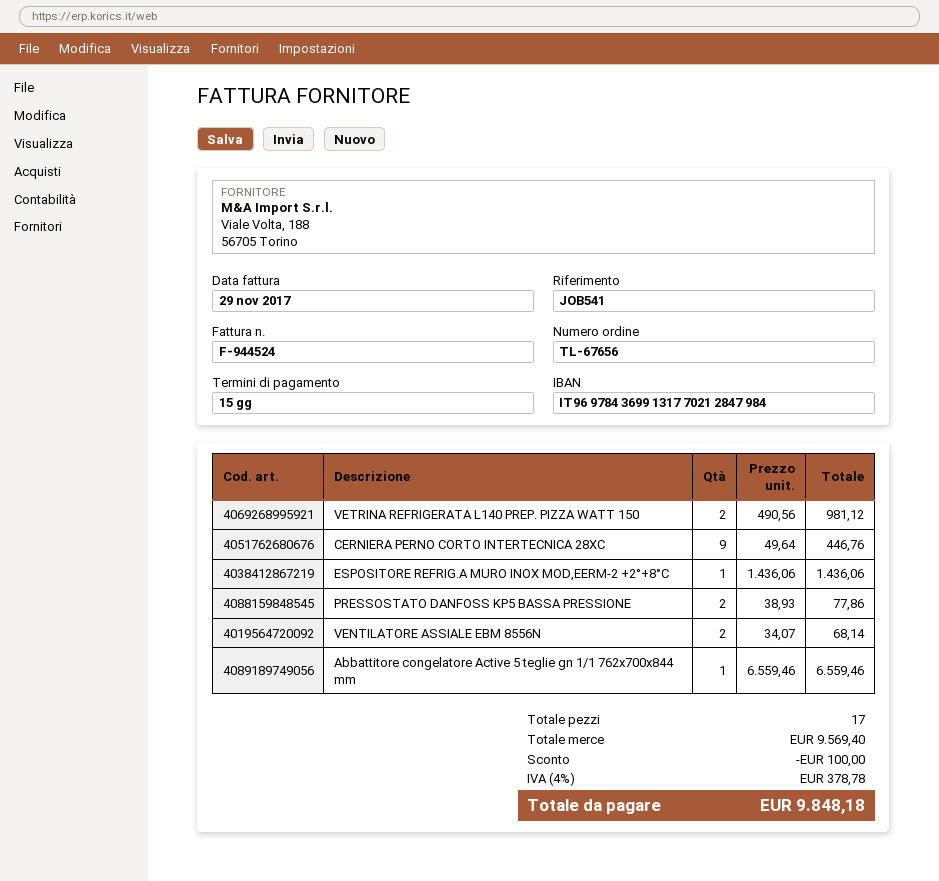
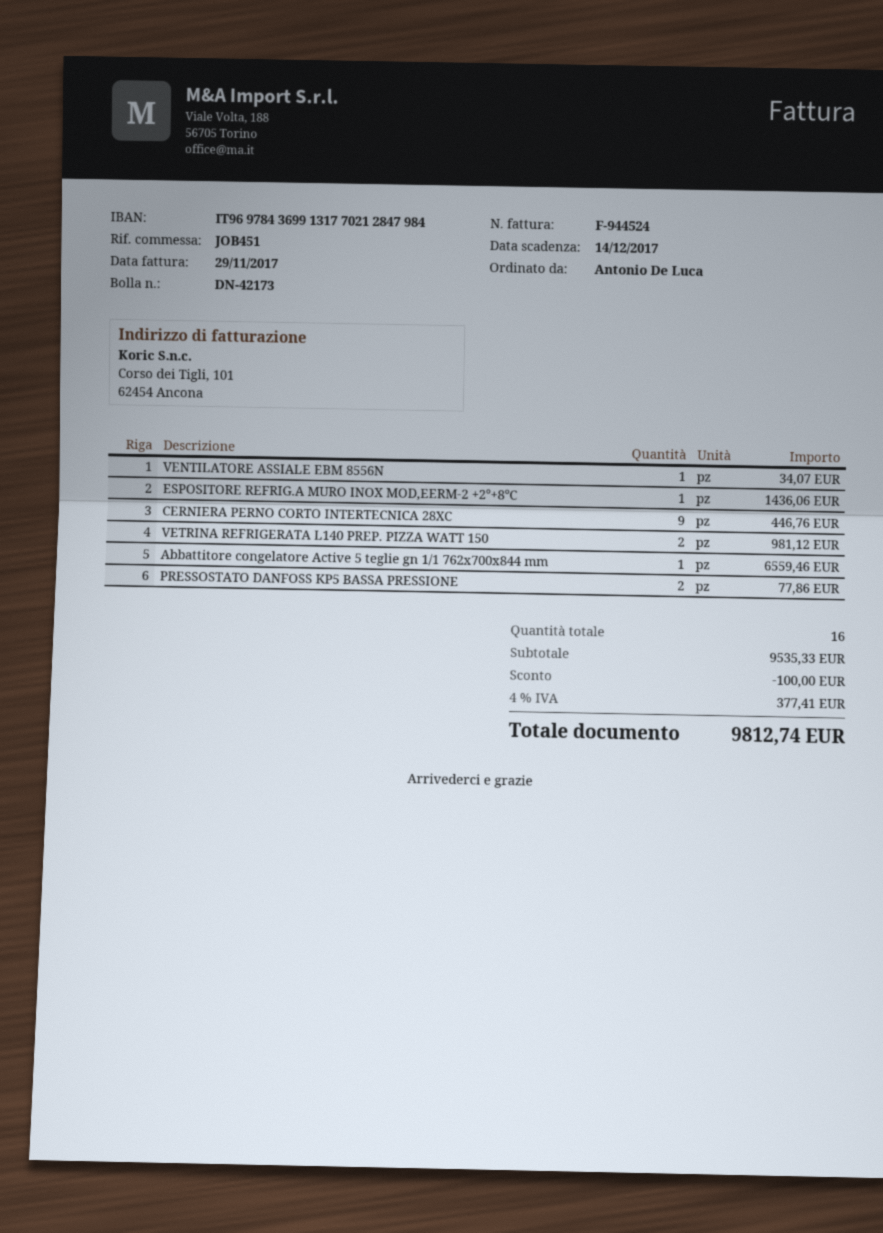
reference: JOB541 -> JOB451
VENTILATORE ASSIALE EBM 8556N: 2 for 68.14 -> 1 for 34.07
total quantity: 17 -> 16
subtotal: 9569.40 -> 9535.33
tax: 4% = 378.78 -> 4% = 377.41
total: 9848.18 -> 9812.74

